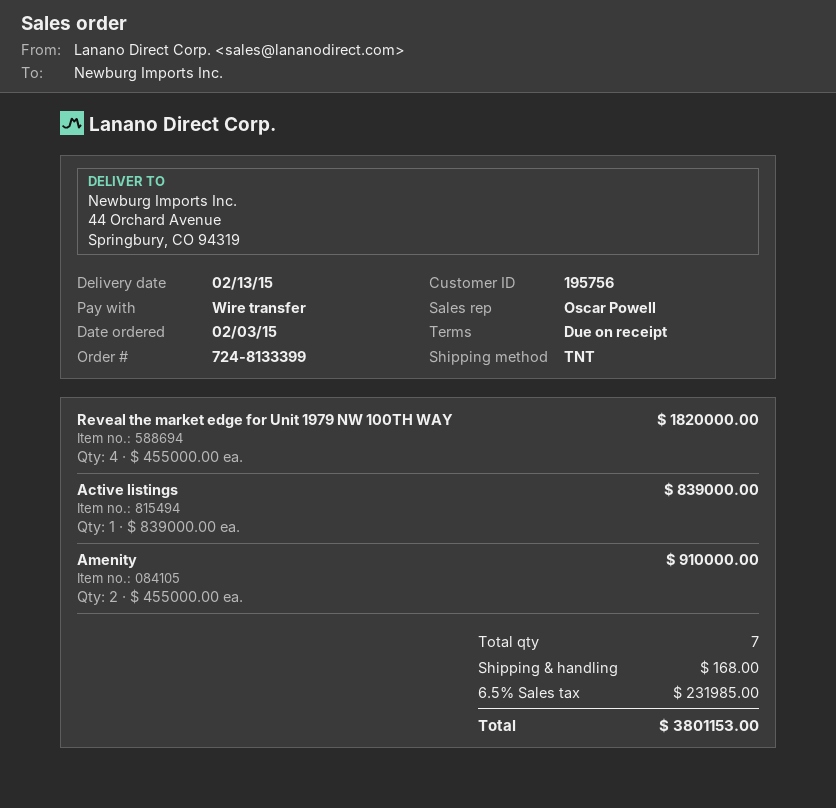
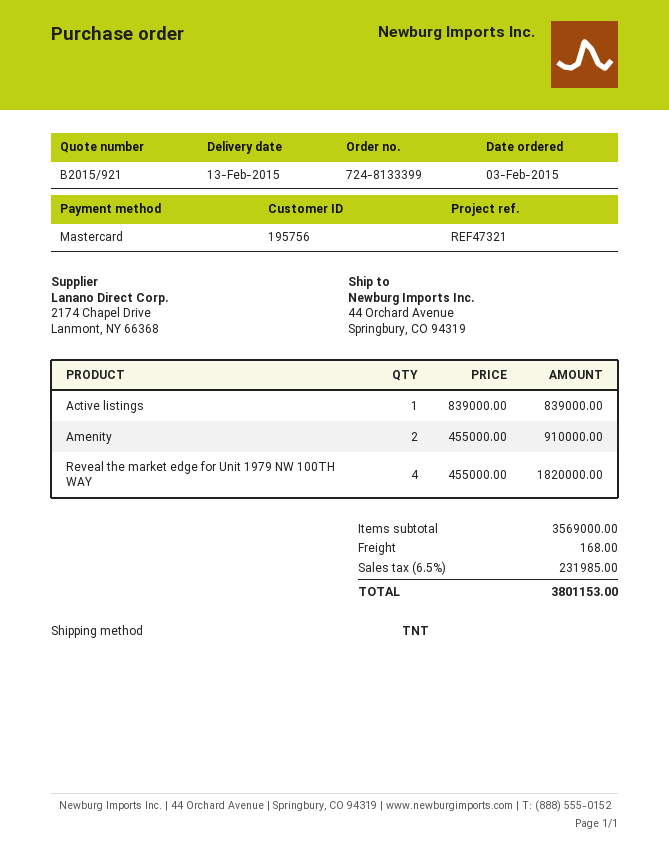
payment method: bank transfer -> Mastercard

